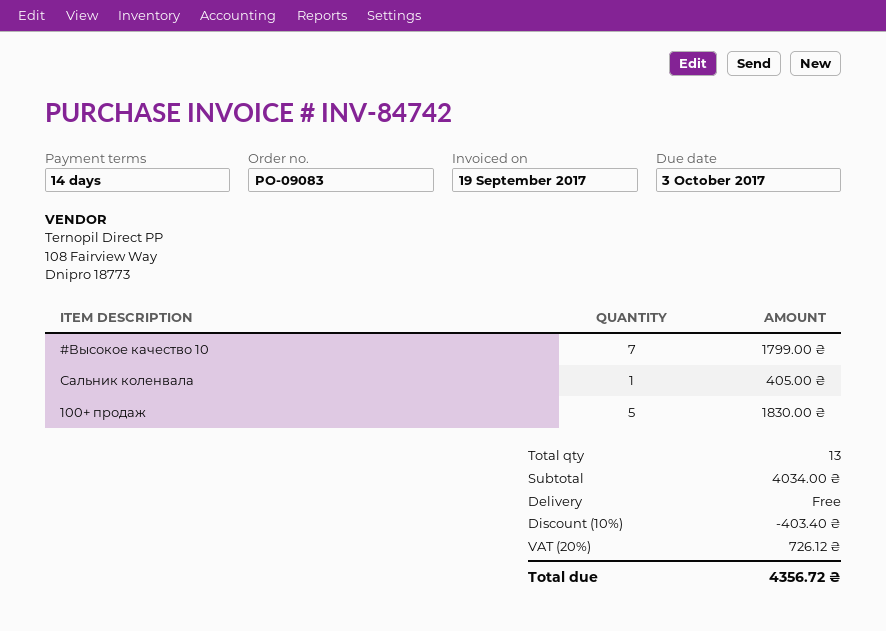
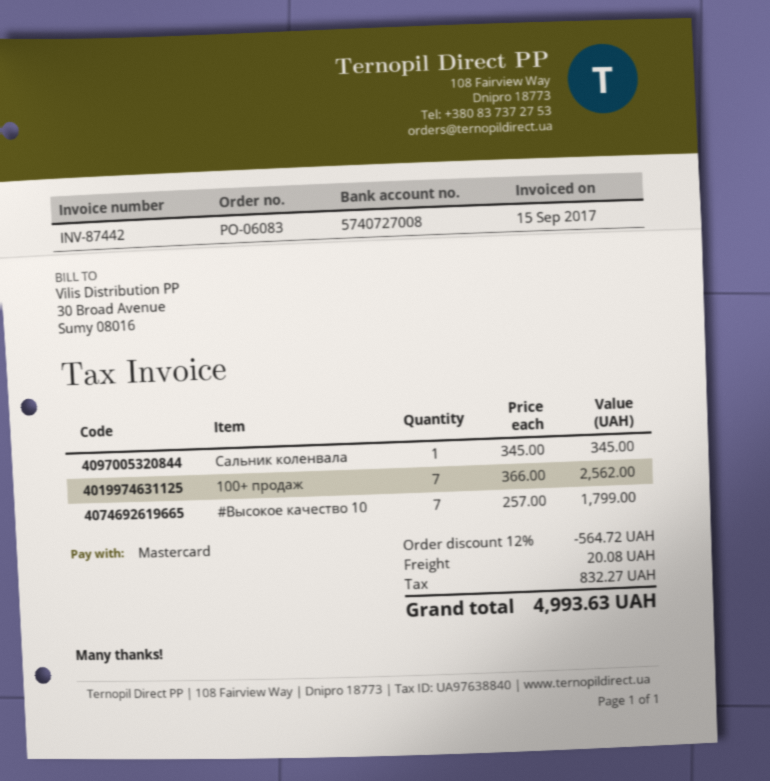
order number: PO-09083 -> PO-06083
invoice number: INV-84742 -> INV-87442
invoice date: 2017-09-19 -> 2017-09-15
Сальник коленвала: 1 for 405.00 -> 1 for 345.00
100+ продаж: 5 for 1830.00 -> 7 for 2562.00
discount: 10% = 403.40 -> 12% = 564.72
shipping: 0.00 -> 20.08
tax: 726.12 -> 832.27
total: 4356.72 -> 4993.63

